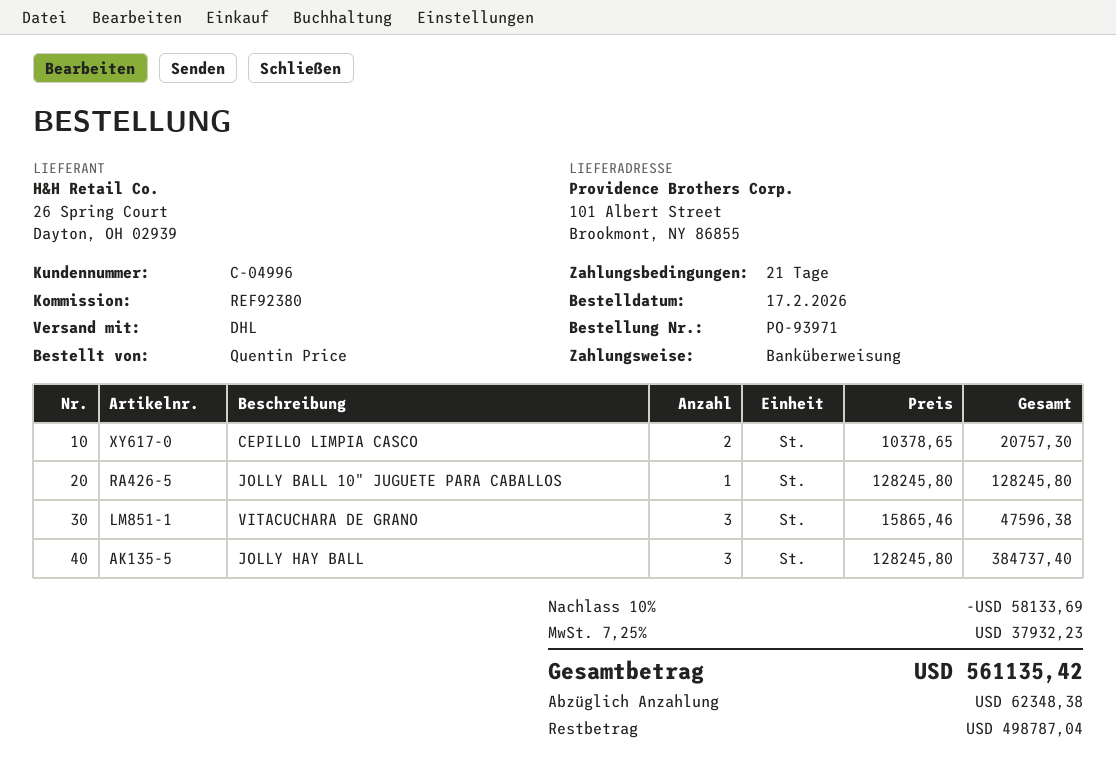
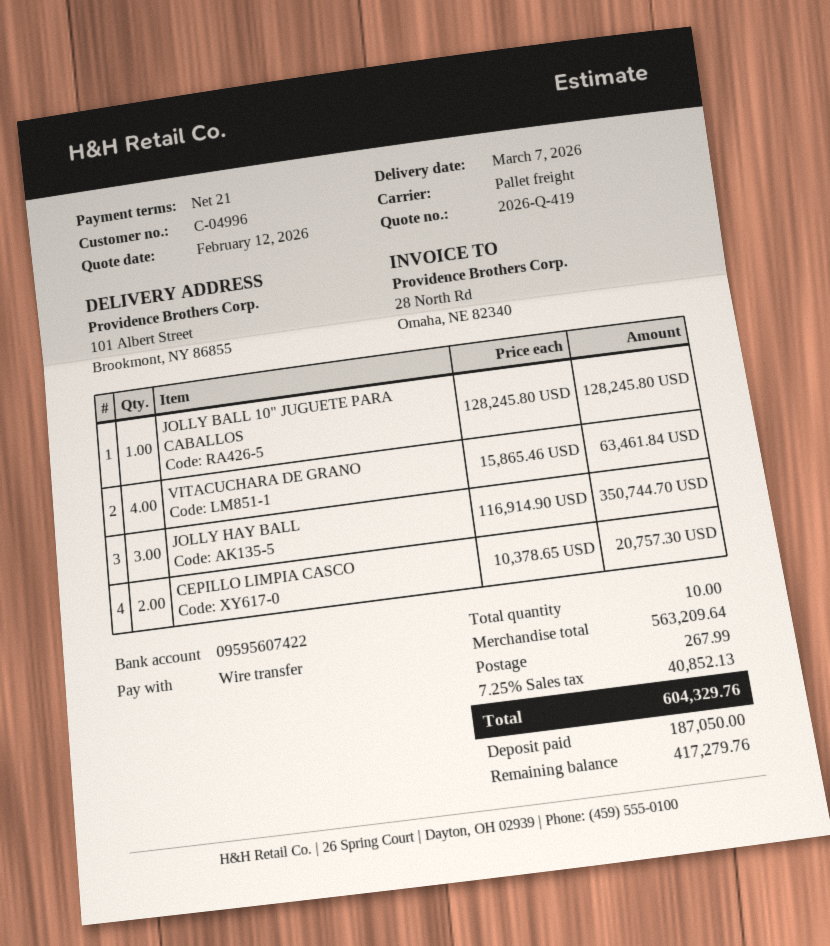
shipping method: DHL -> pallet freight
VITACUCHARA DE GRANO: 3 x 15865.46 = 47596.38 -> 4 x 15865.46 = 63461.84
JOLLY HAY BALL: 3 x 128245.80 = 384737.40 -> 3 x 116914.90 = 350744.70
discount: 10% = 58133.69 -> none
shipping: none -> 267.99
tax: 7.25% = 37932.23 -> 7.25% = 40852.13
total: 561135.42 -> 604329.76
deposit: 62348.38 -> 187050.00
balance: 498787.04 -> 417279.76

